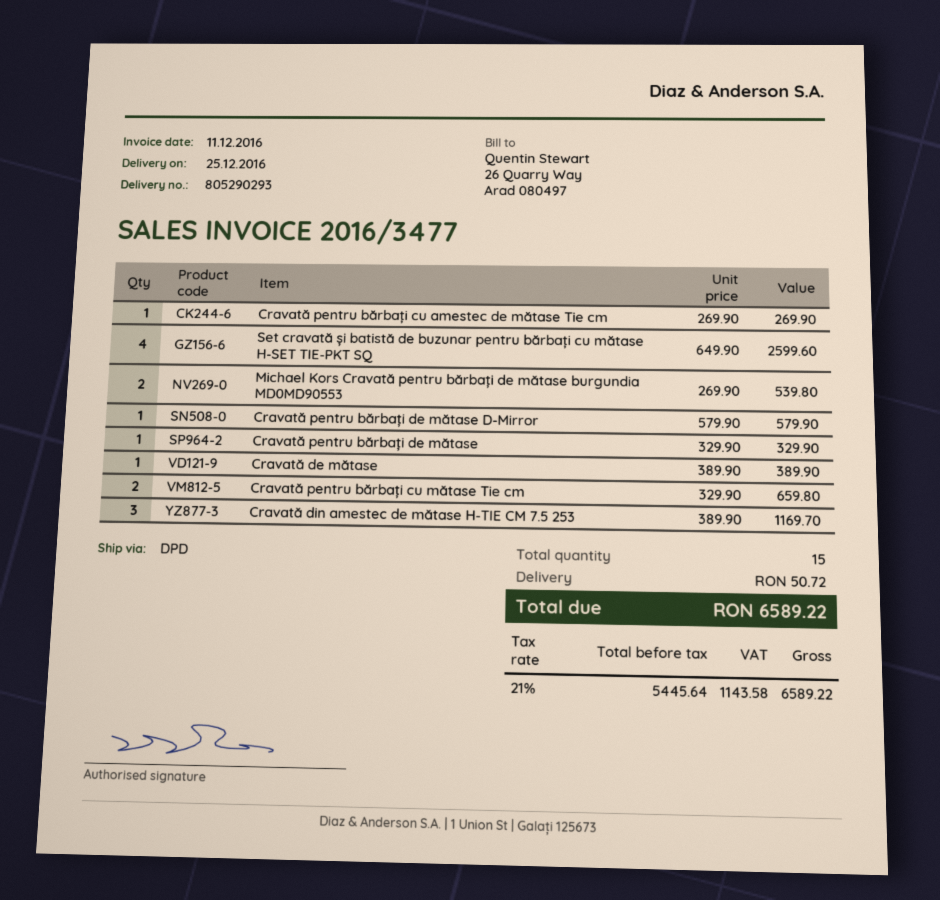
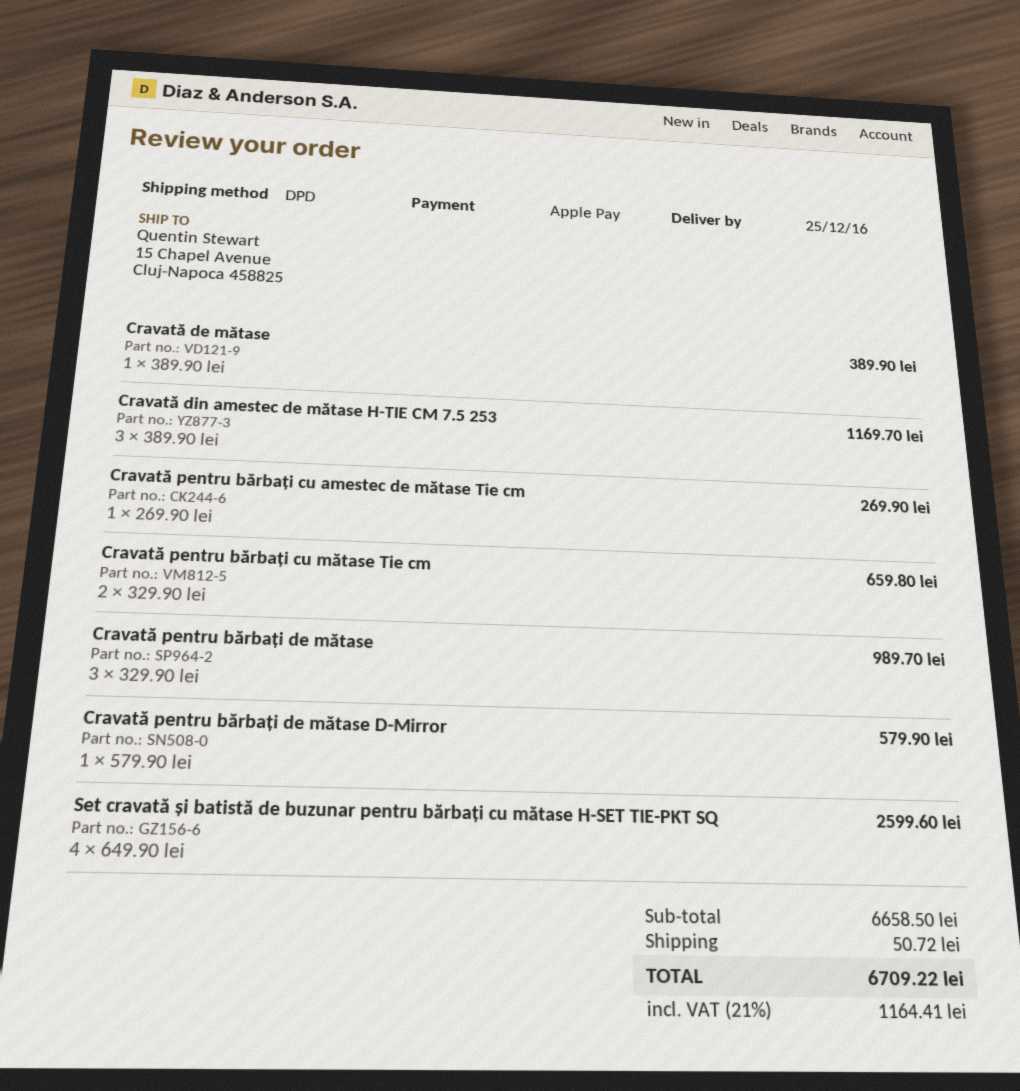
Michael Kors Cravată pentru bărbați de mătase burgundia MD0MD90553: 2 x 269.90 = 539.80 -> none
Cravată pentru bărbați de mătase: 1 x 329.90 = 329.90 -> 3 x 329.90 = 989.70
tax: 21% = 1143.58 -> 21% = 1164.41
total: 6589.22 -> 6709.22

